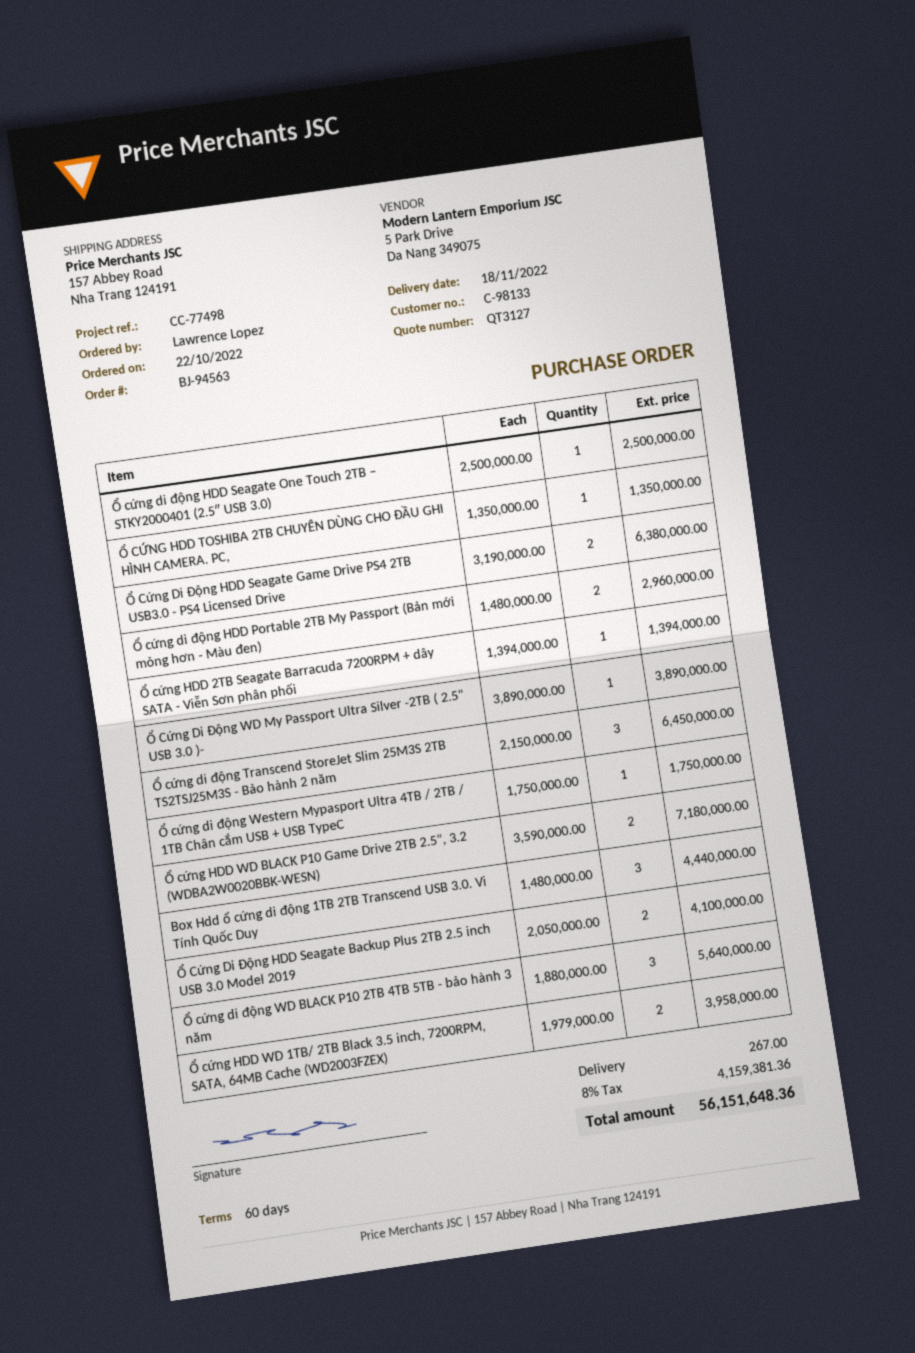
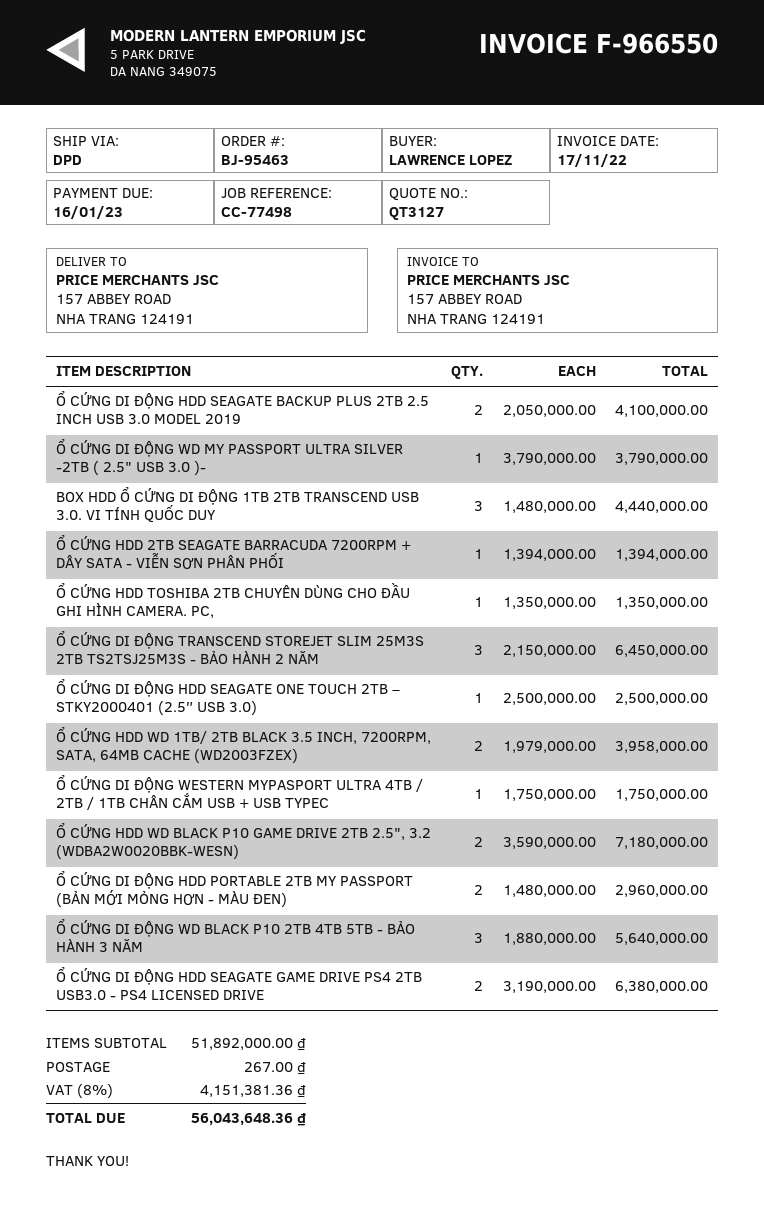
order number: BJ-94563 -> BJ-95463
Ổ Cứng Di Động WD My Passport Ultra Silver -2TB ( 2.5" USB 3.0 )-: 1 x 3890000.00 = 3890000.00 -> 1 x 3790000.00 = 3790000.00
tax: 8% = 4159381.36 -> 8% = 4151381.36
total: 56151648.36 -> 56043648.36

